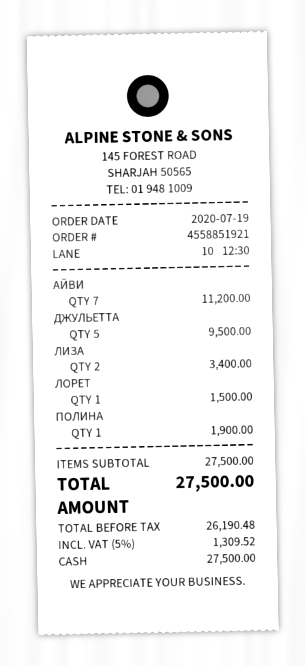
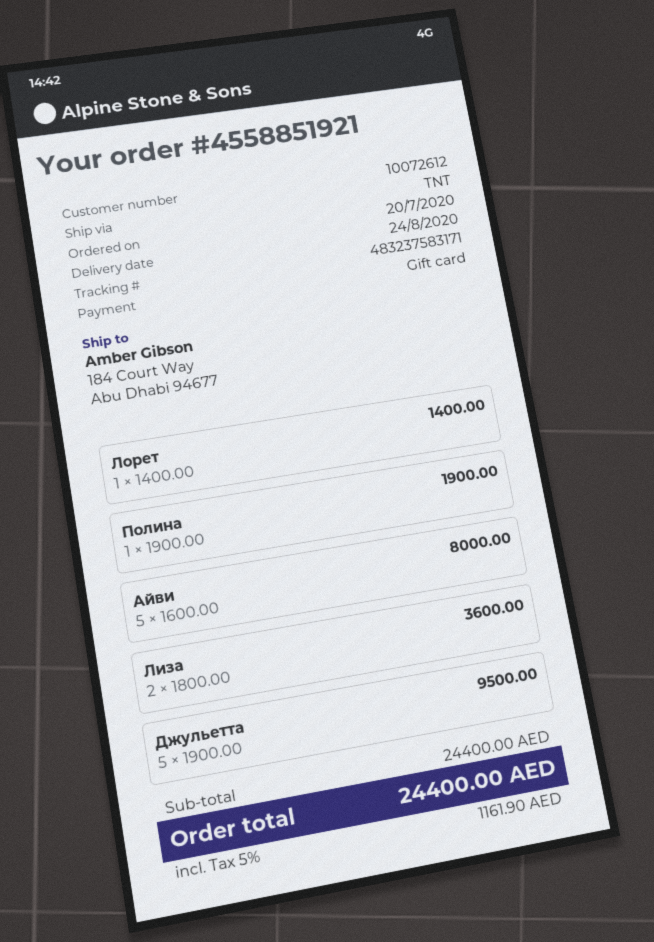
order date: 2020-07-19 -> 2020-07-20
payment method: cash -> gift card
АЙВИ: 7 for 11200.00 -> 5 for 8000.00
ЛИЗА: 2 for 3400.00 -> 2 for 3600.00
ЛОРЕТ: 1 for 1500.00 -> 1 for 1400.00
subtotal: 27500.00 -> 24400.00
tax: 5% = 1309.52 -> 5% = 1161.90
total: 27500.00 -> 24400.00

